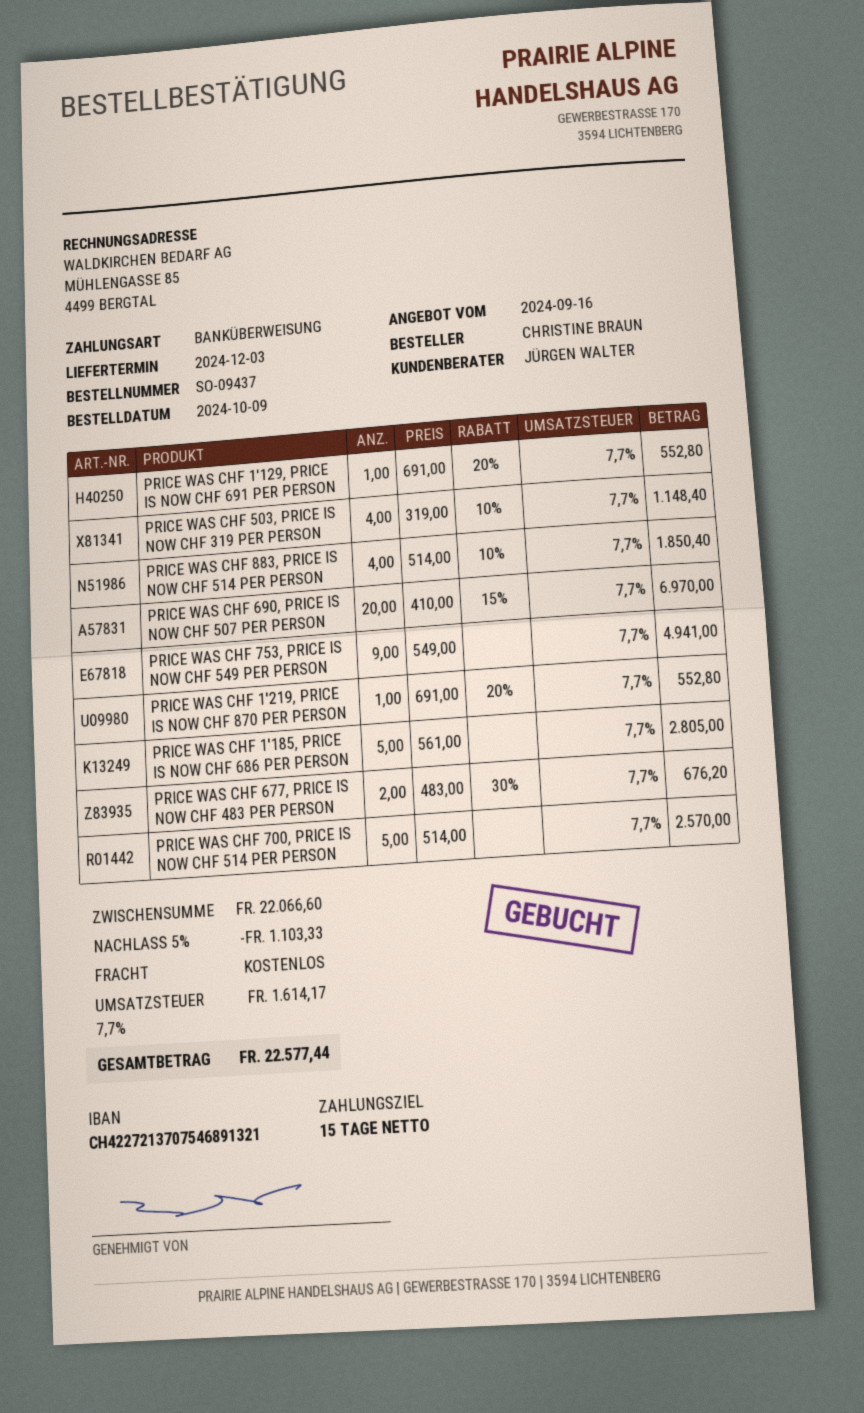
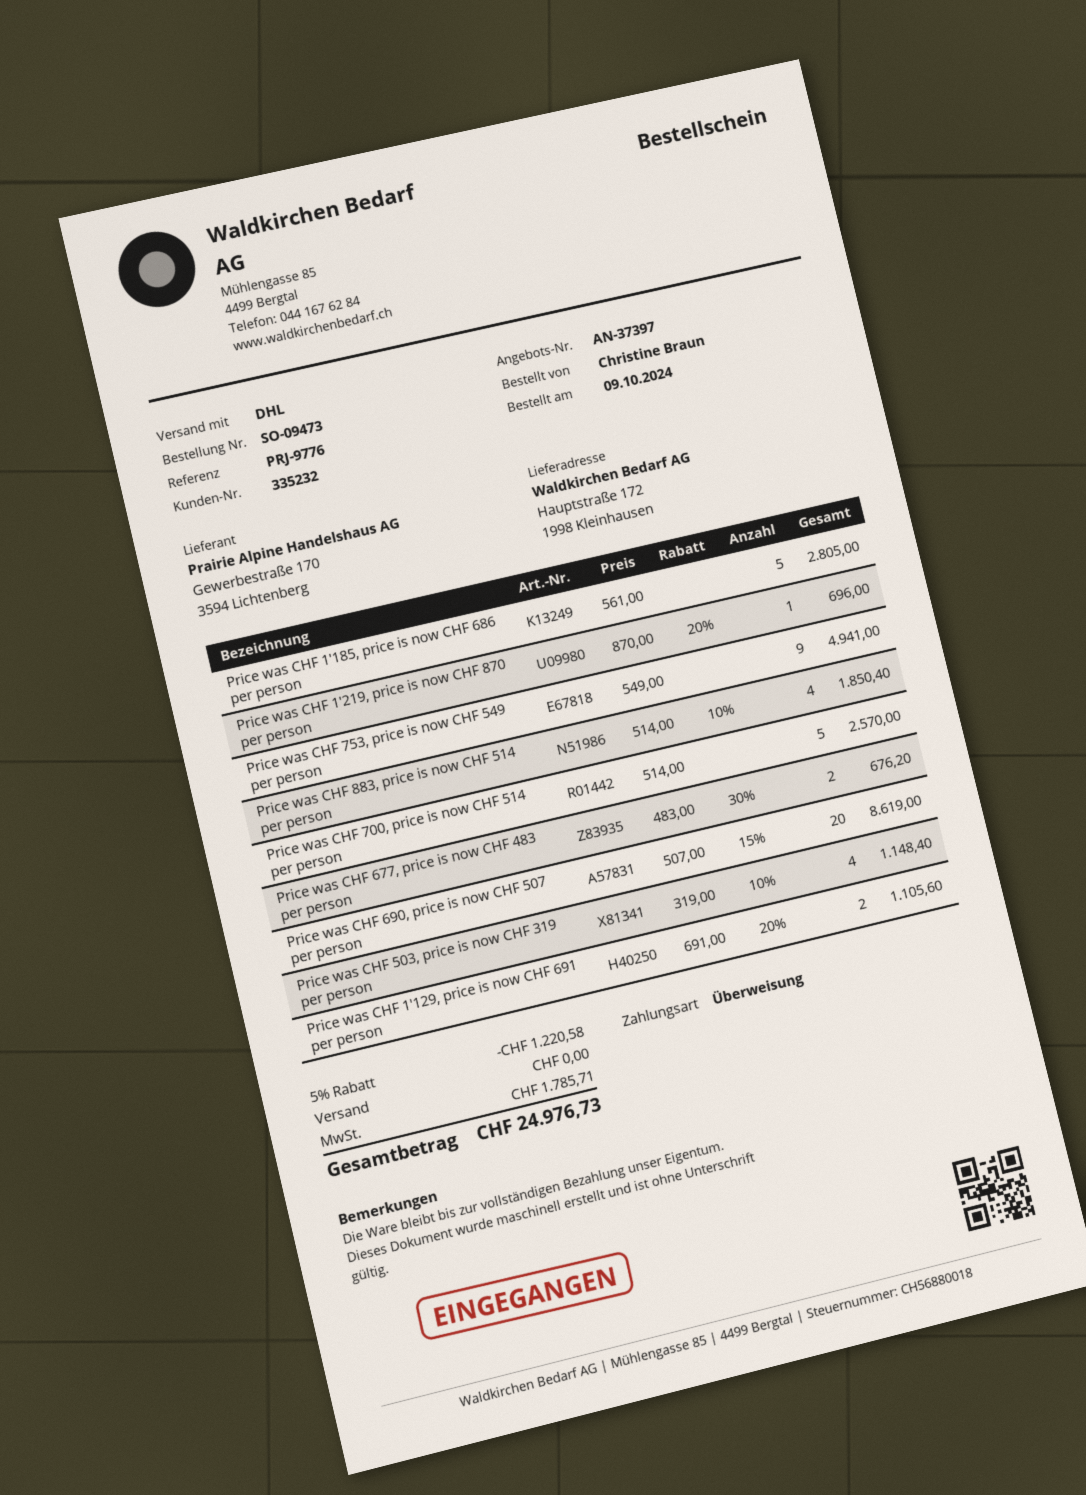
order number: SO-09437 -> SO-09473
PRICE WAS CHF 1'129, PRICE IS NOW CHF 691 PER PERSON: 1 x 691.00 - 20% = 552.80 -> 2 x 691.00 - 20% = 1105.60
PRICE WAS CHF 690, PRICE IS NOW CHF 507 PER PERSON: 20 x 410.00 - 15% = 6970.00 -> 20 x 507.00 - 15% = 8619.00
PRICE WAS CHF 1'219, PRICE IS NOW CHF 870 PER PERSON: 1 x 691.00 - 20% = 552.80 -> 1 x 870.00 - 20% = 696.00
discount: 5% = 1103.33 -> 5% = 1220.58
tax: 1614.17 -> 1785.71
total: 22577.44 -> 24976.73

